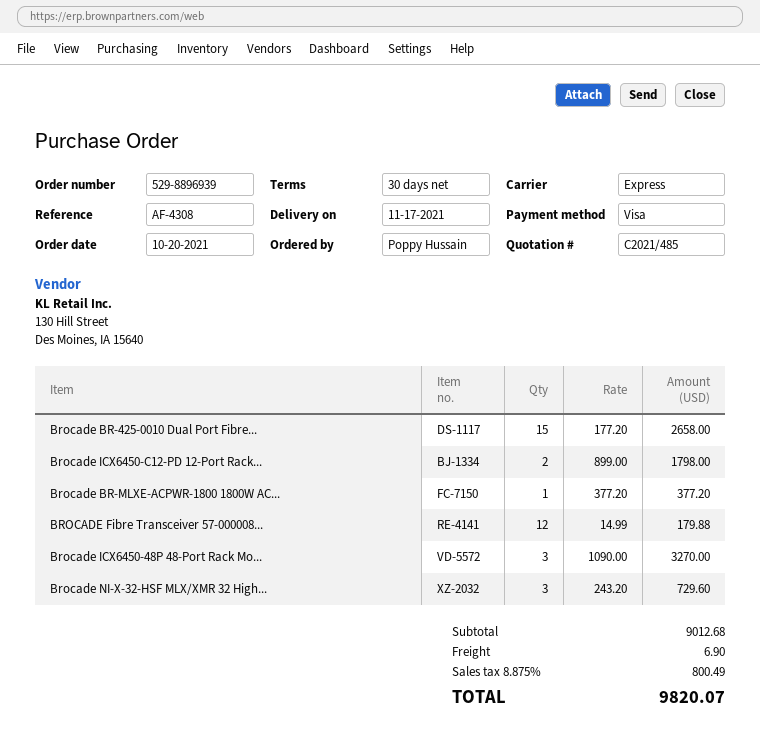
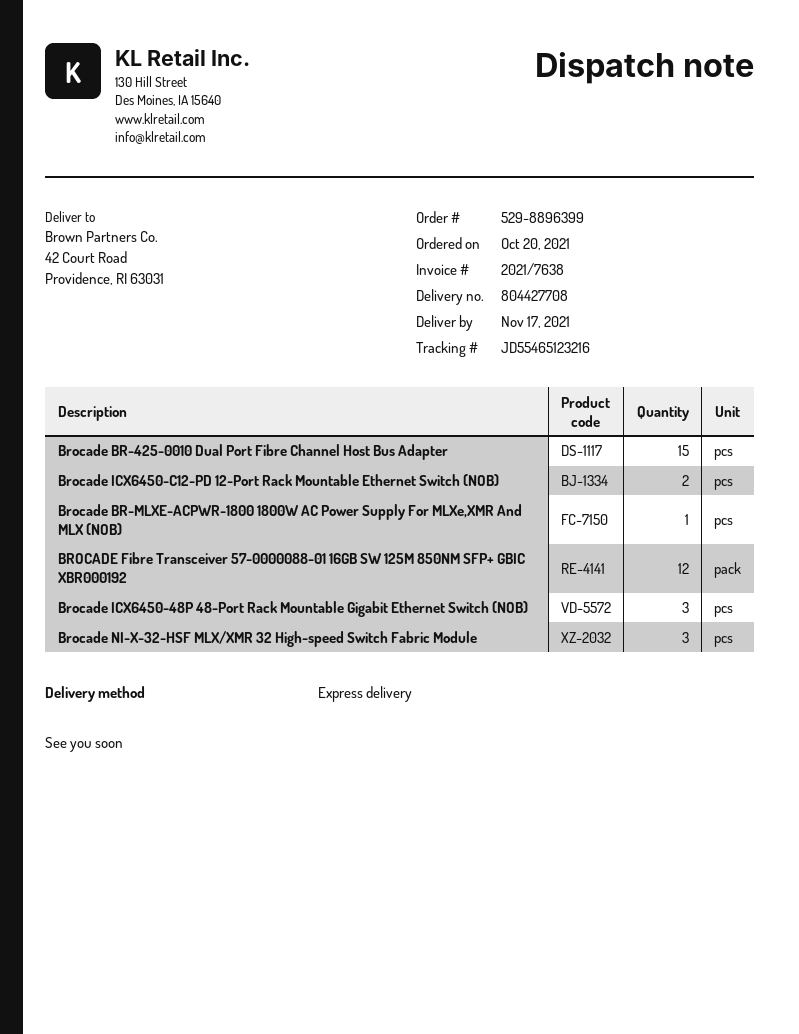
order number: 529-8896939 -> 529-8896399

